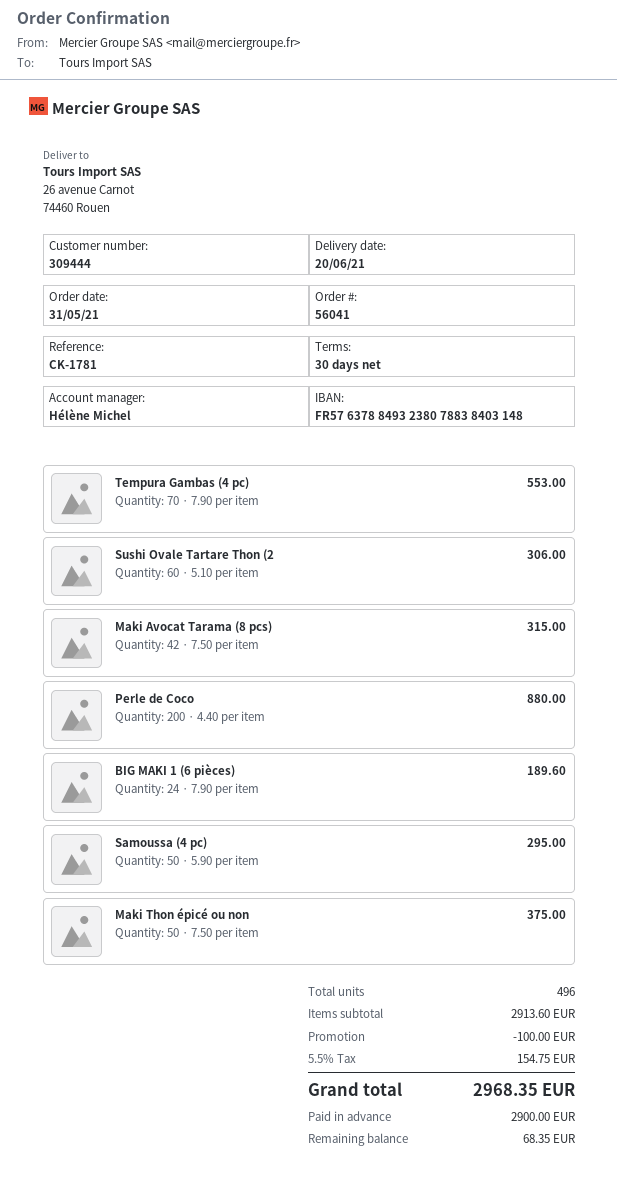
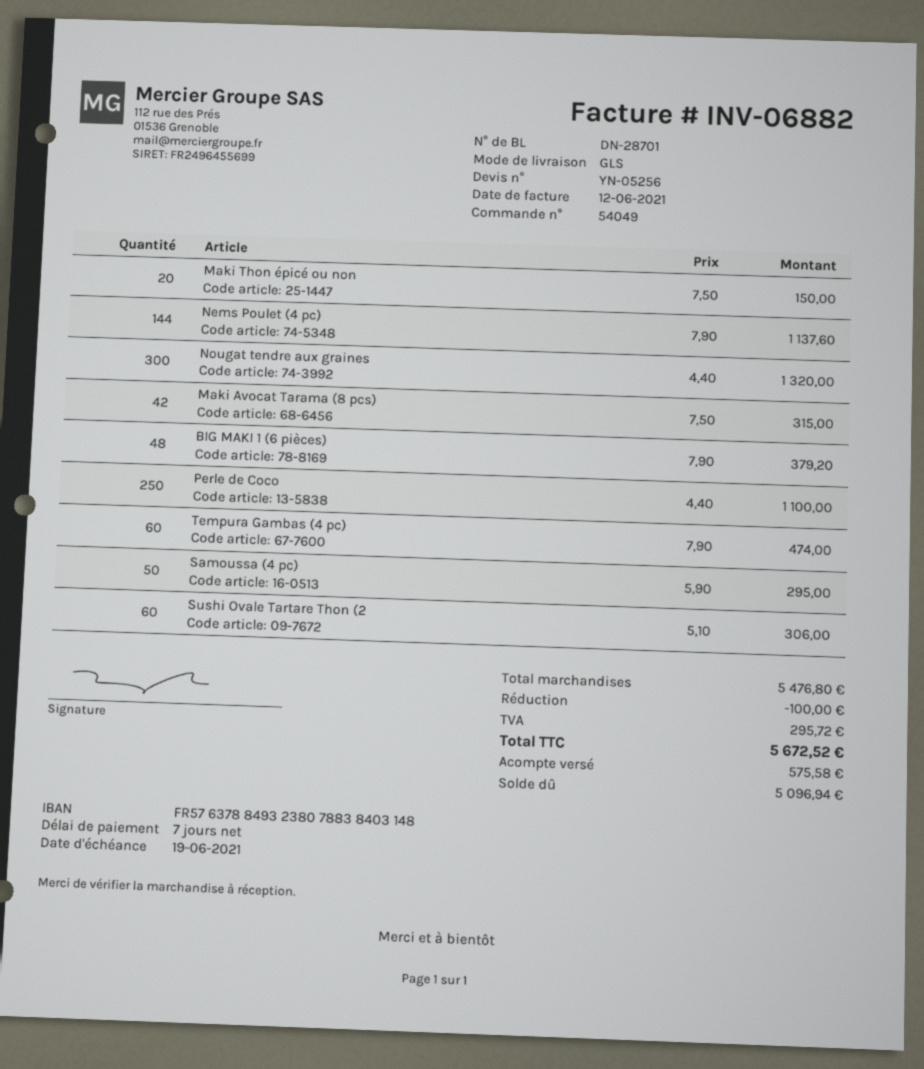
order number: 56041 -> 54049
payment terms: 30 days -> 7 days
Tempura Gambas (4 pc): 70 x 7.90 = 553.00 -> 60 x 7.90 = 474.00
Perle de Coco: 200 x 4.40 = 880.00 -> 250 x 4.40 = 1100.00
BIG MAKI 1 (6 pièces): 24 x 7.90 = 189.60 -> 48 x 7.90 = 379.20
Maki Thon épicé ou non: 50 x 7.50 = 375.00 -> 20 x 7.50 = 150.00
Nems Poulet (4 pc): none -> 144 x 7.90 = 1137.60
Nougat tendre aux graines: none -> 300 x 4.40 = 1320.00
subtotal: 2913.60 -> 5476.80
tax: 154.75 -> 295.72
total: 2968.35 -> 5672.52
deposit: 2900.00 -> 575.58
balance: 68.35 -> 5096.94

